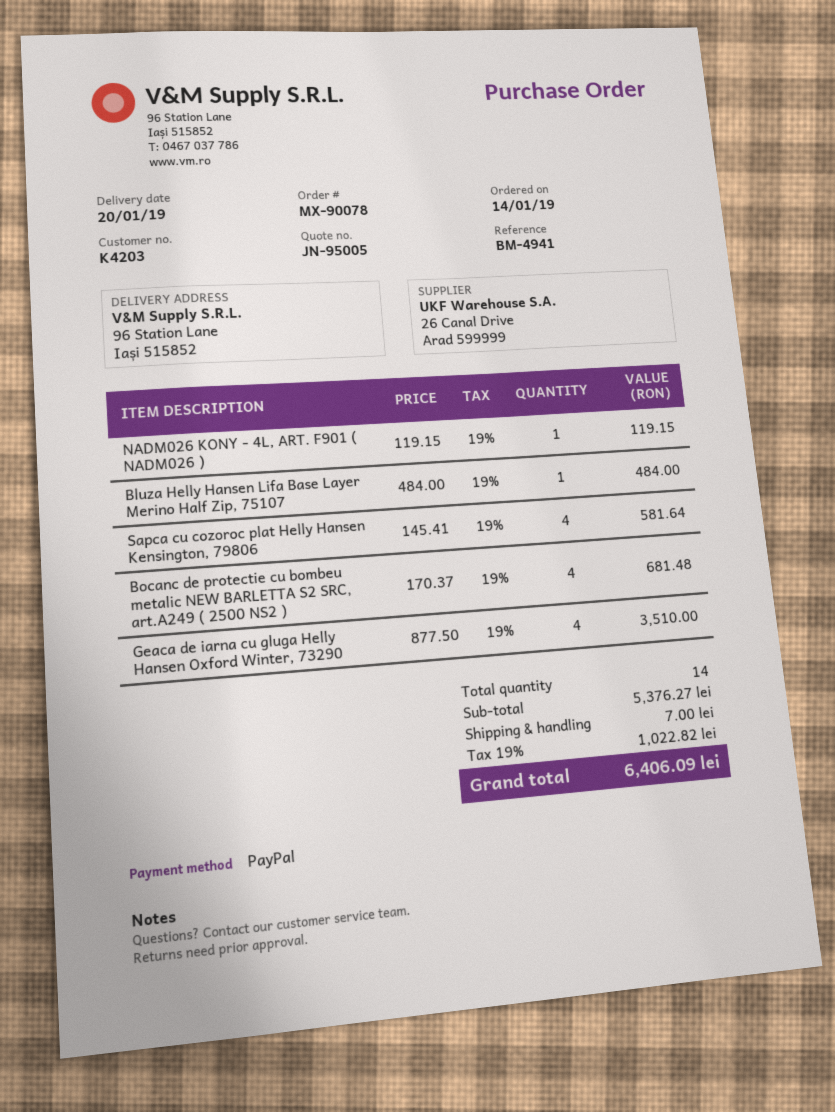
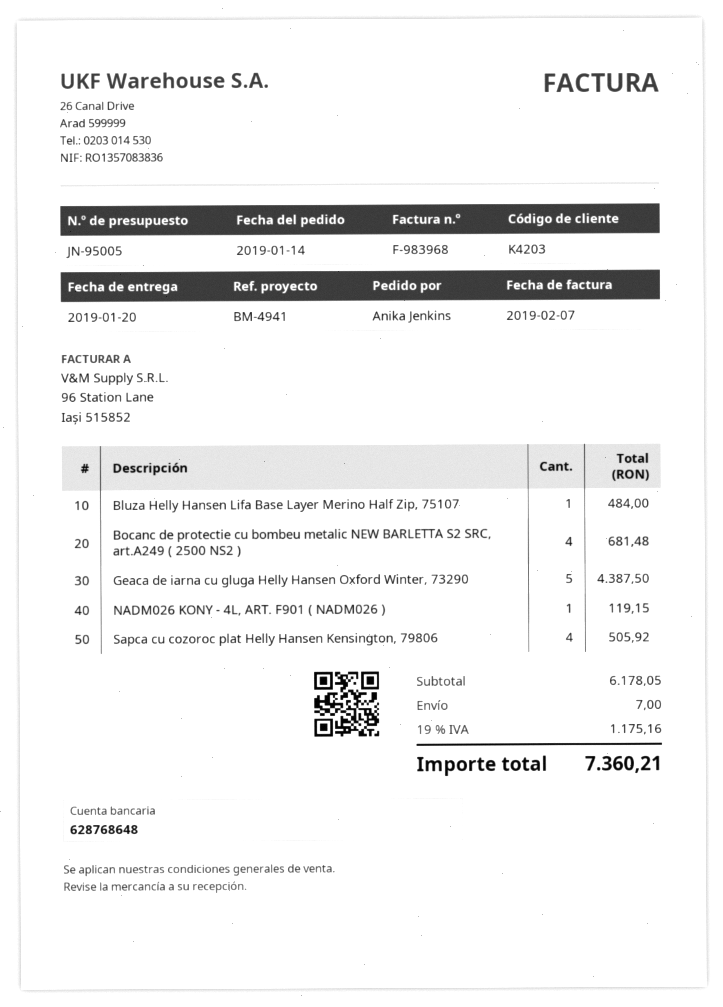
Sapca cu cozoroc plat Helly Hansen Kensington, 79806: 4 for 581.64 -> 4 for 505.92
Geaca de iarna cu gluga Helly Hansen Oxford Winter, 73290: 4 for 3510.00 -> 5 for 4387.50
subtotal: 5376.27 -> 6178.05
tax: 19% = 1022.82 -> 19% = 1175.16
total: 6406.09 -> 7360.21

